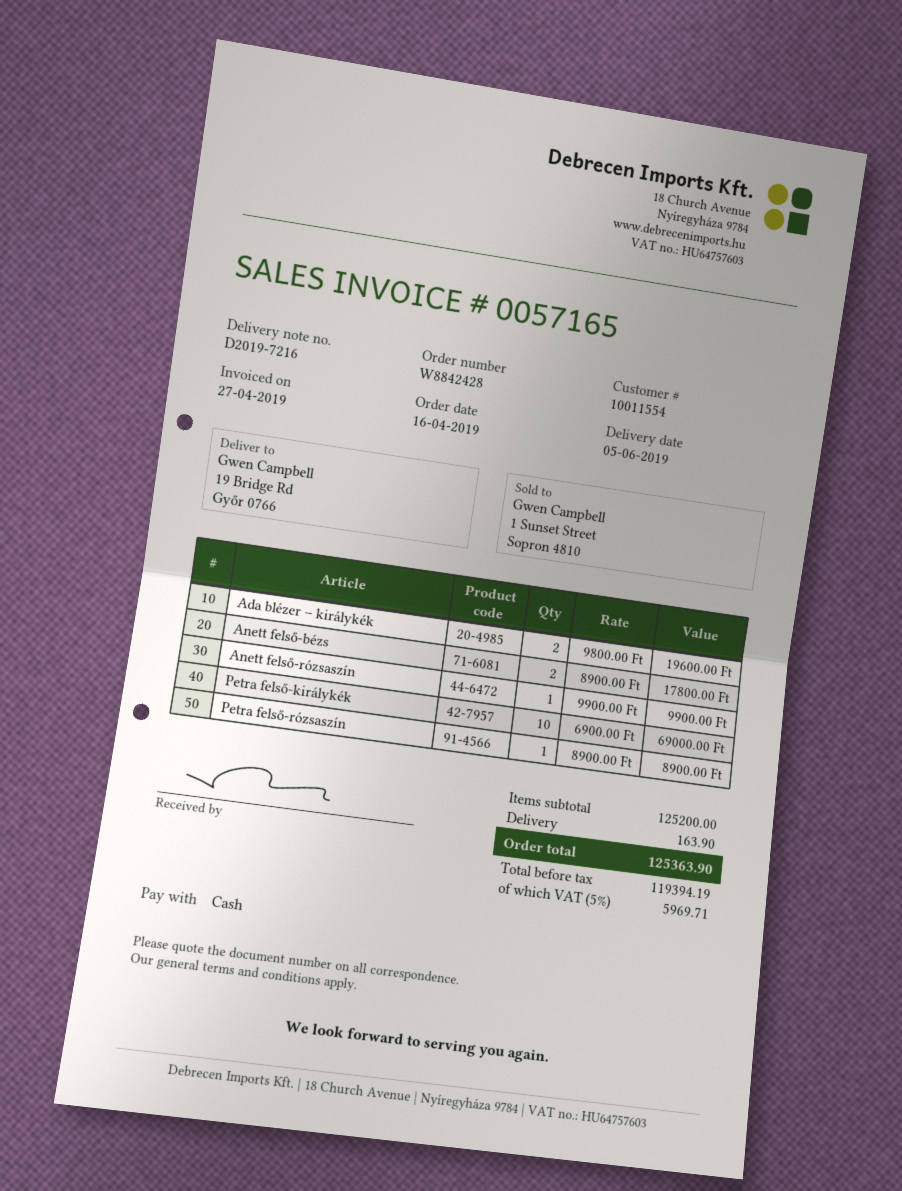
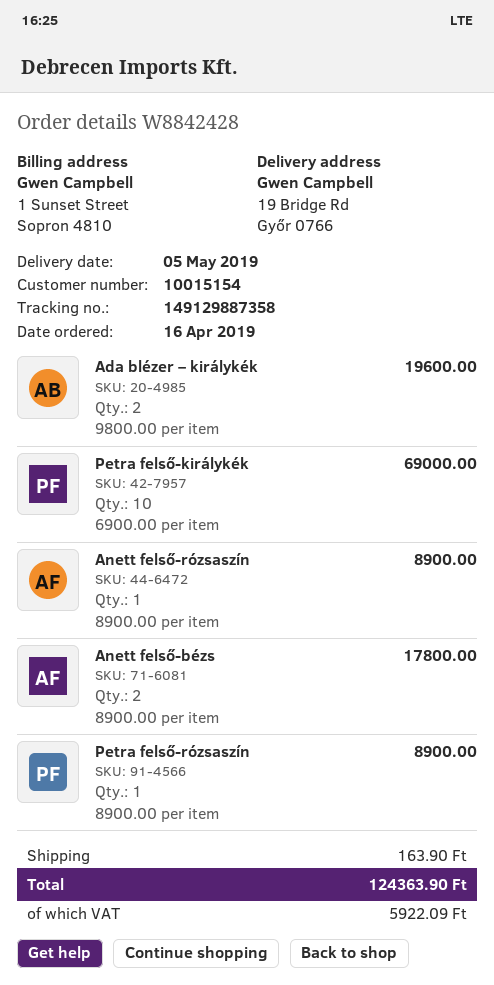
delivery date: 2019-06-05 -> 2019-05-05
customer number: 10011554 -> 10015154
Anett felső-rózsaszín: 1 x 9900.00 = 9900.00 -> 1 x 8900.00 = 8900.00
tax: 5969.71 -> 5922.09
total: 125363.90 -> 124363.90

